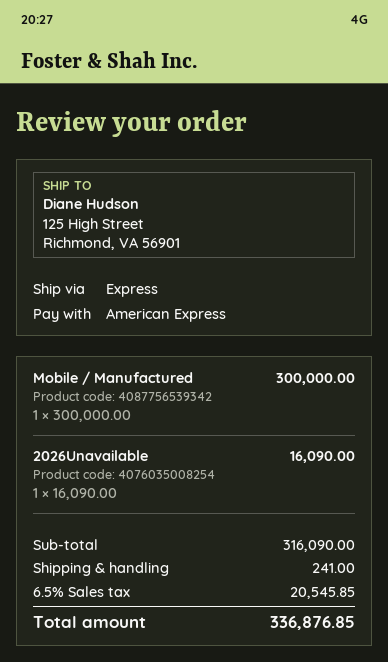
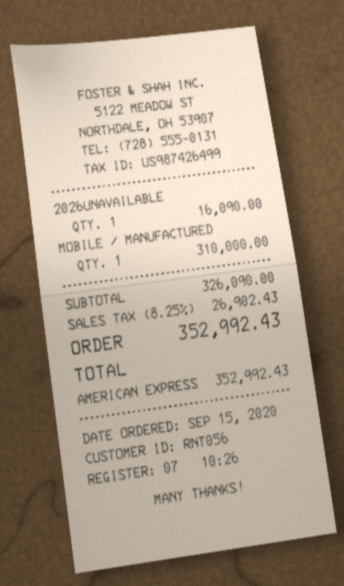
Mobile / Manufactured: 1 for 300000.00 -> 1 for 310000.00
subtotal: 316090.00 -> 326090.00
shipping: 241.00 -> none
tax: 6.5% = 20545.85 -> 8.25% = 26902.43
total: 336876.85 -> 352992.43

